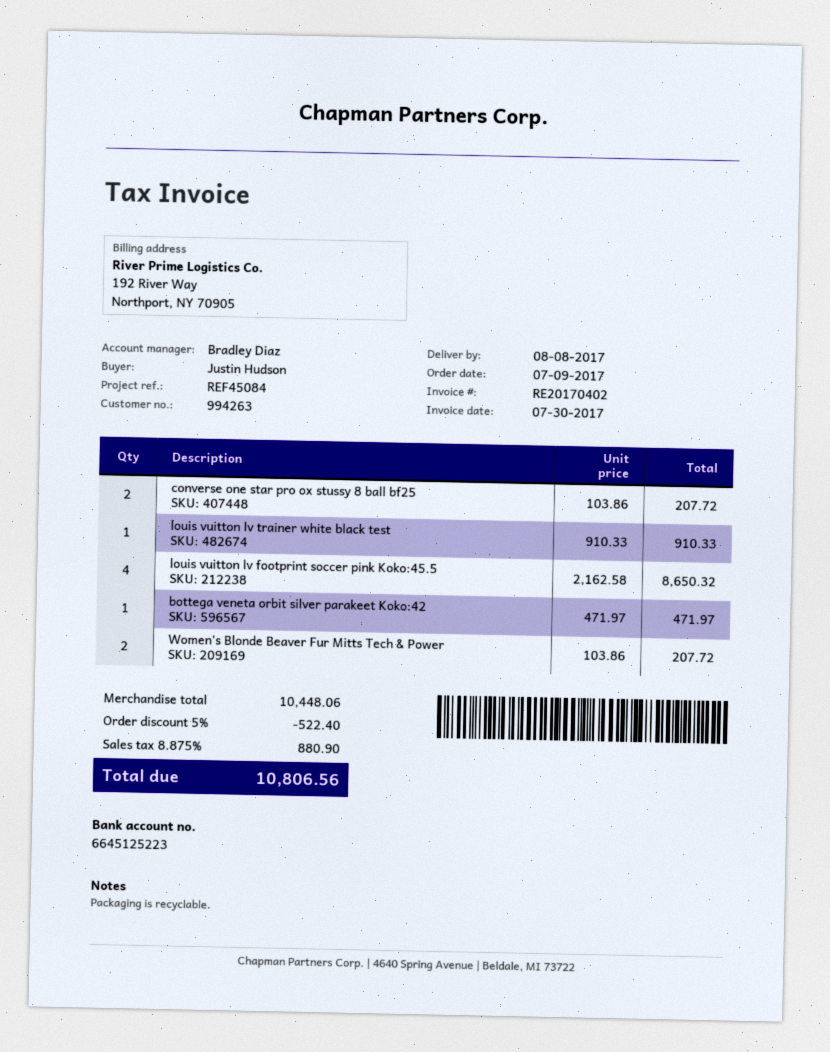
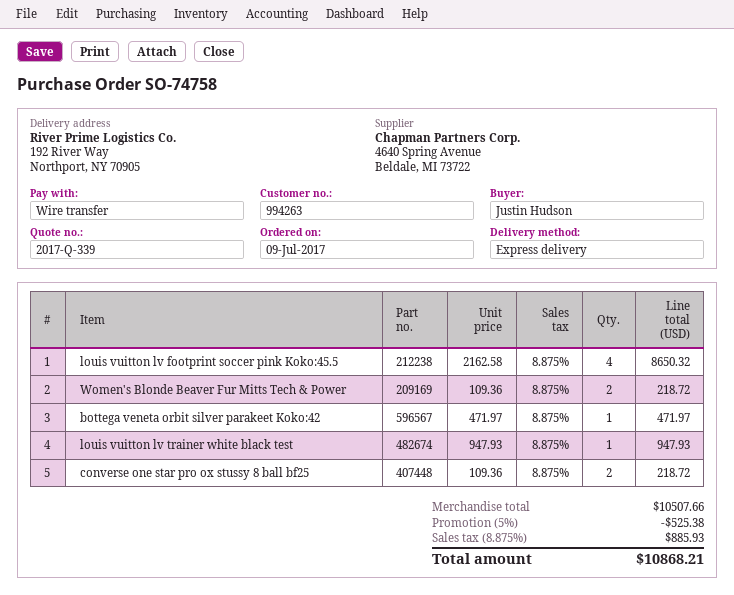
converse one star pro ox stussy 8 ball bf25: 2 x 103.86 = 207.72 -> 2 x 109.36 = 218.72
louis vuitton lv trainer white black test: 1 x 910.33 = 910.33 -> 1 x 947.93 = 947.93
Women's Blonde Beaver Fur Mitts Tech & Power: 2 x 103.86 = 207.72 -> 2 x 109.36 = 218.72
subtotal: 10448.06 -> 10507.66
discount: 5% = 522.40 -> 5% = 525.38
tax: 8.875% = 880.90 -> 8.875% = 885.93
total: 10806.56 -> 10868.21

